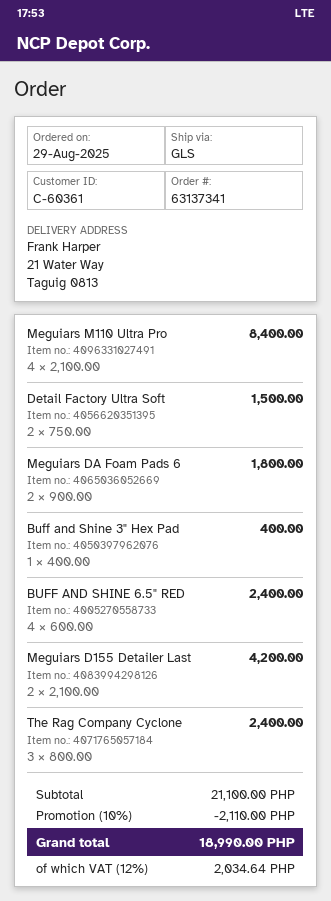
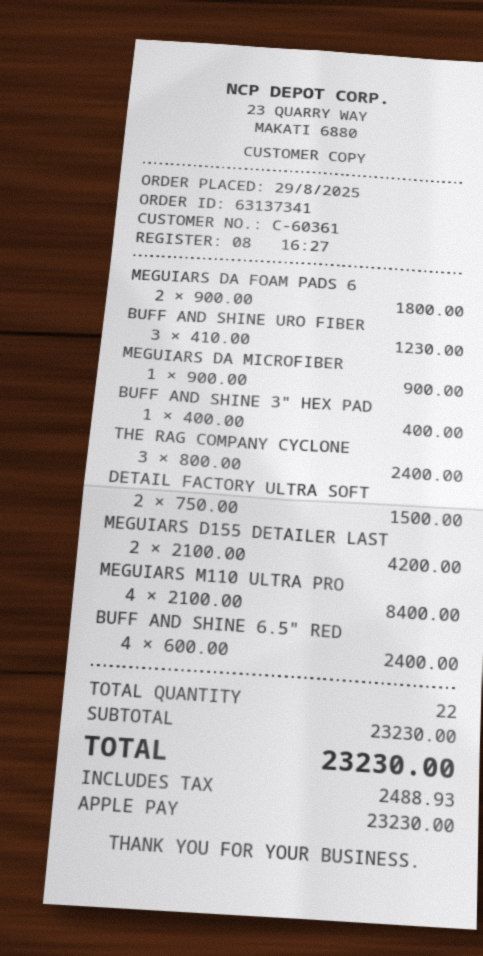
BUFF AND SHINE URO FIBER: none -> 3 x 410.00 = 1230.00
MEGUIARS DA MICROFIBER: none -> 1 x 900.00 = 900.00
subtotal: 21100.00 -> 23230.00
discount: 10% = 2110.00 -> none
tax: 2034.64 -> 2488.93
total: 18990.00 -> 23230.00

